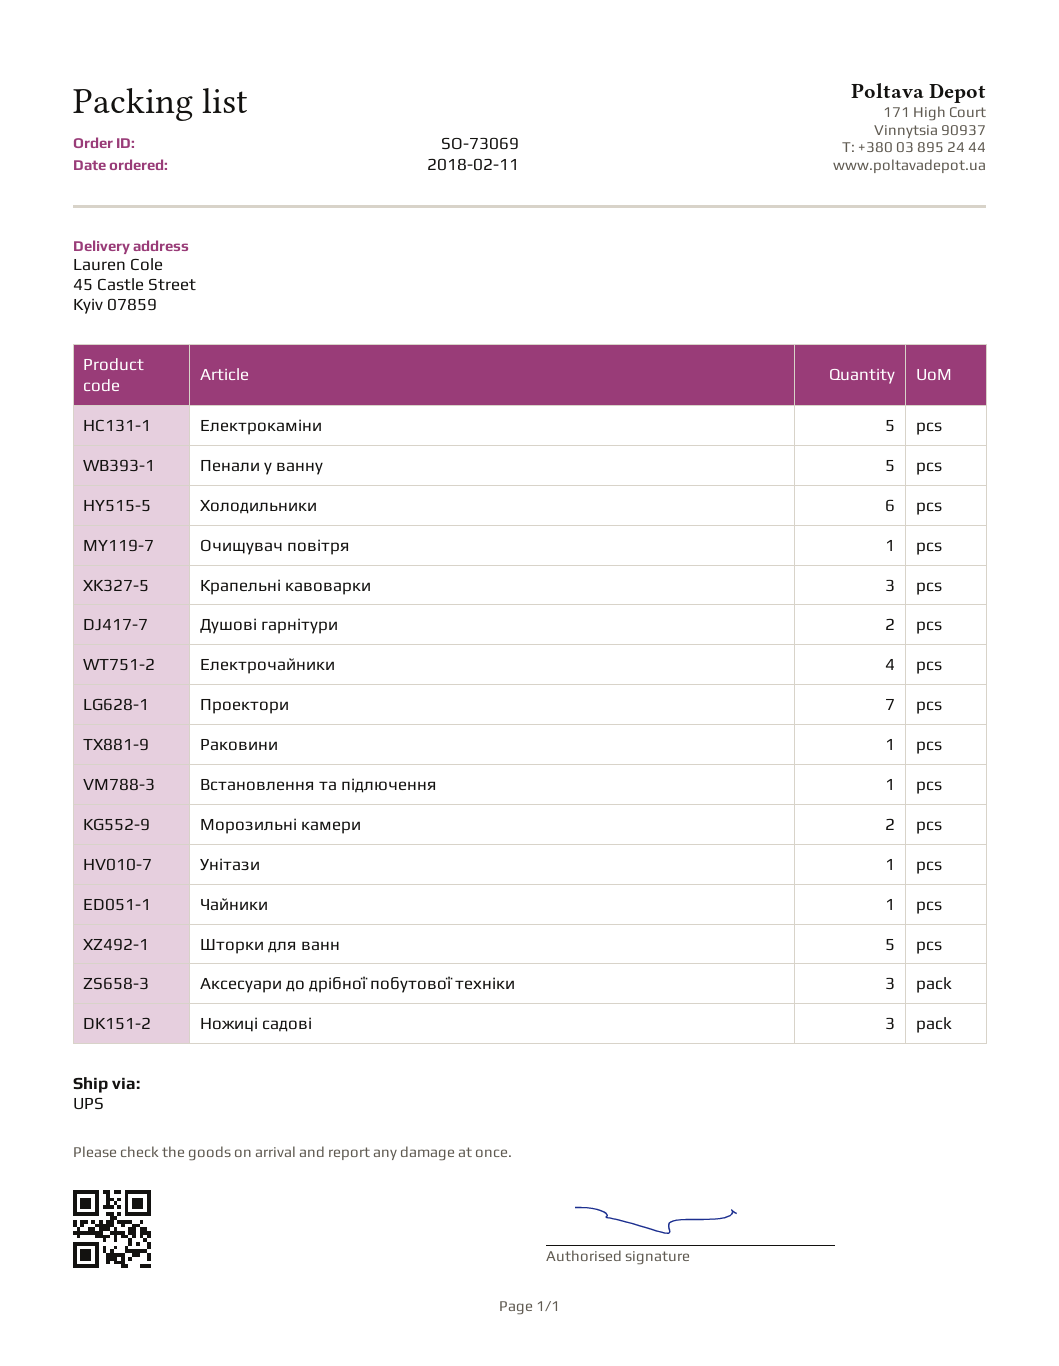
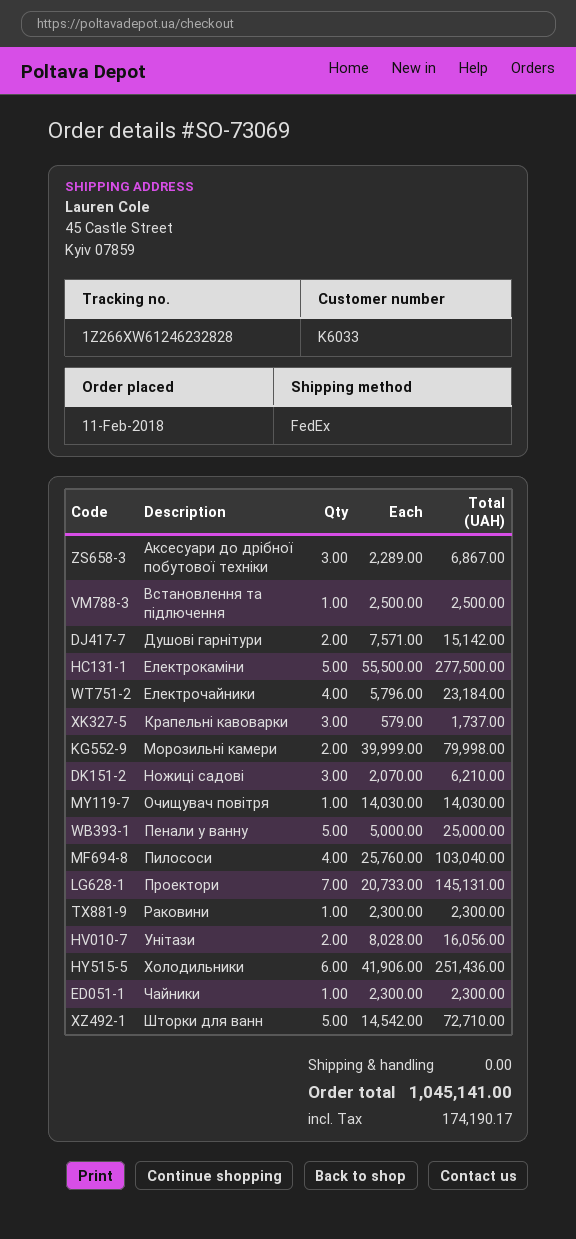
shipping method: UPS -> FedEx
Унітази: 1 -> 2
Пилососи: none -> 4

